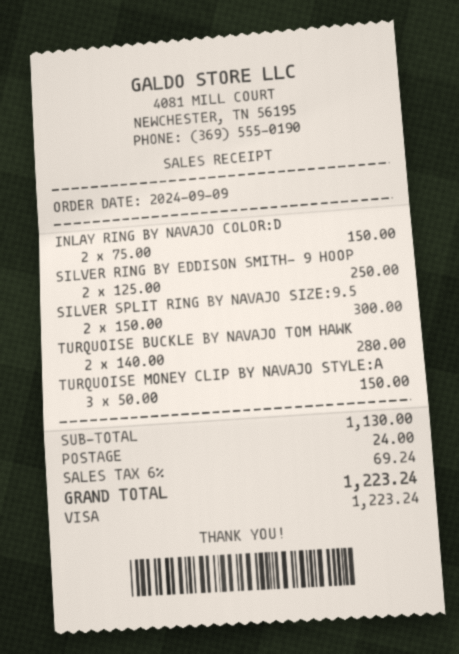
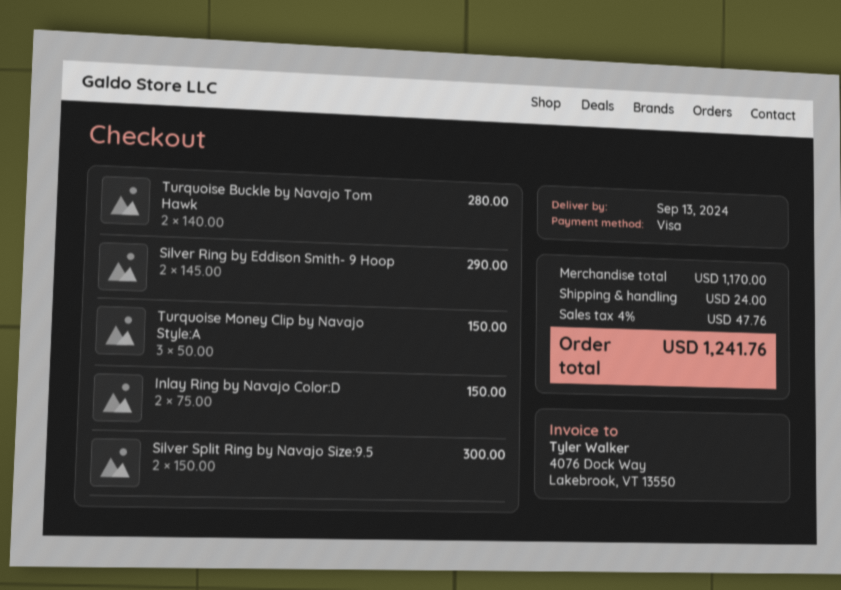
SILVER RING BY EDDISON SMITH- 9 HOOP: 2 x 125.00 = 250.00 -> 2 x 145.00 = 290.00
subtotal: 1130.00 -> 1170.00
tax: 6% = 69.24 -> 4% = 47.76
total: 1223.24 -> 1241.76

